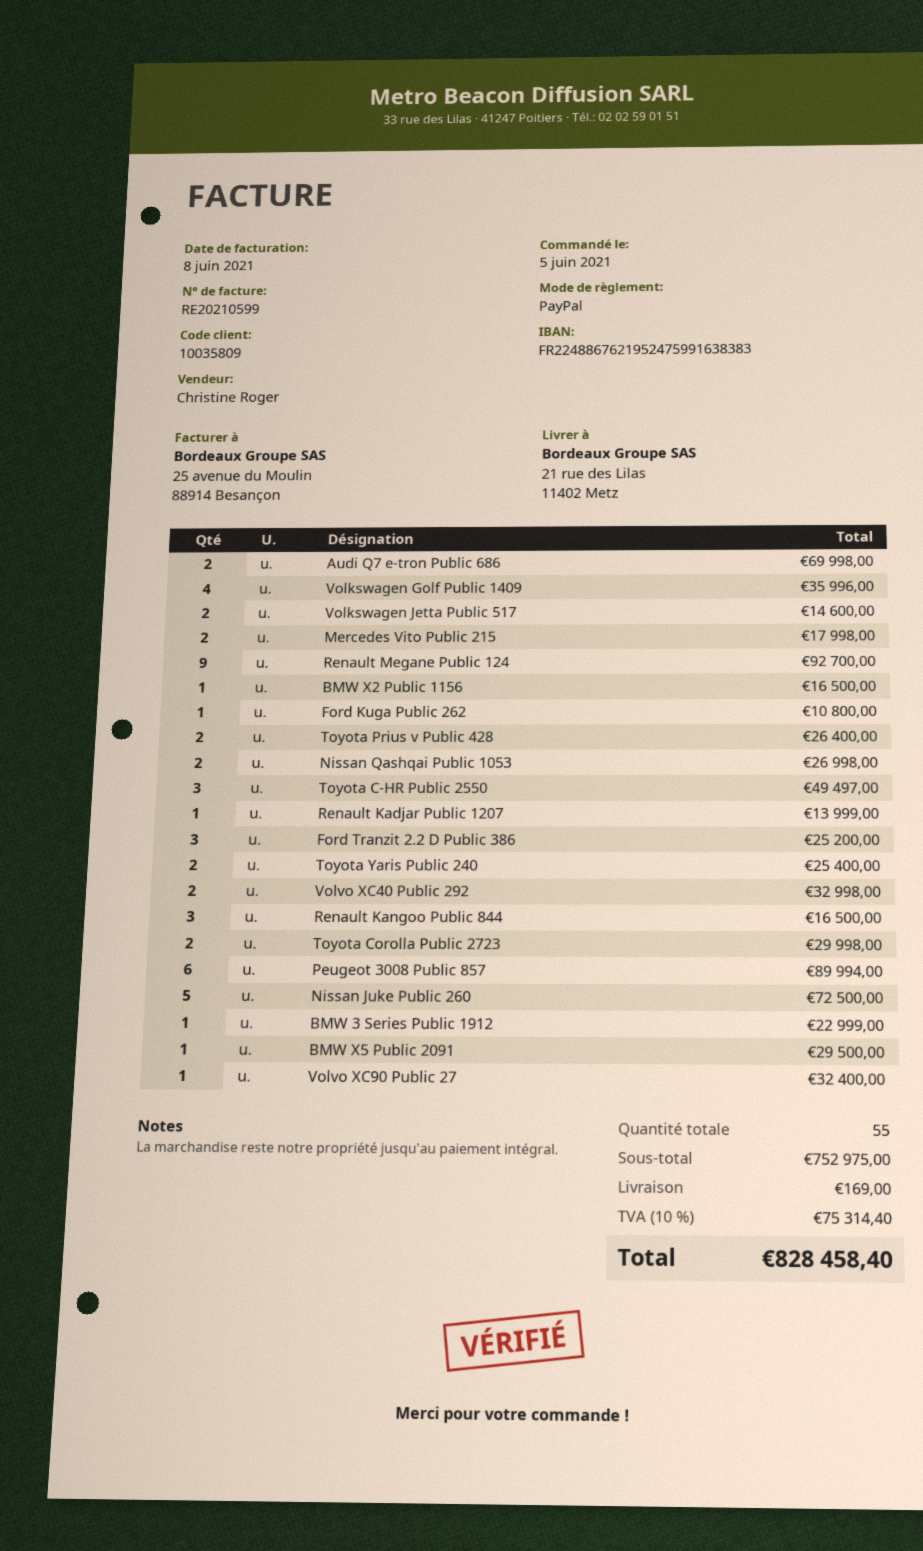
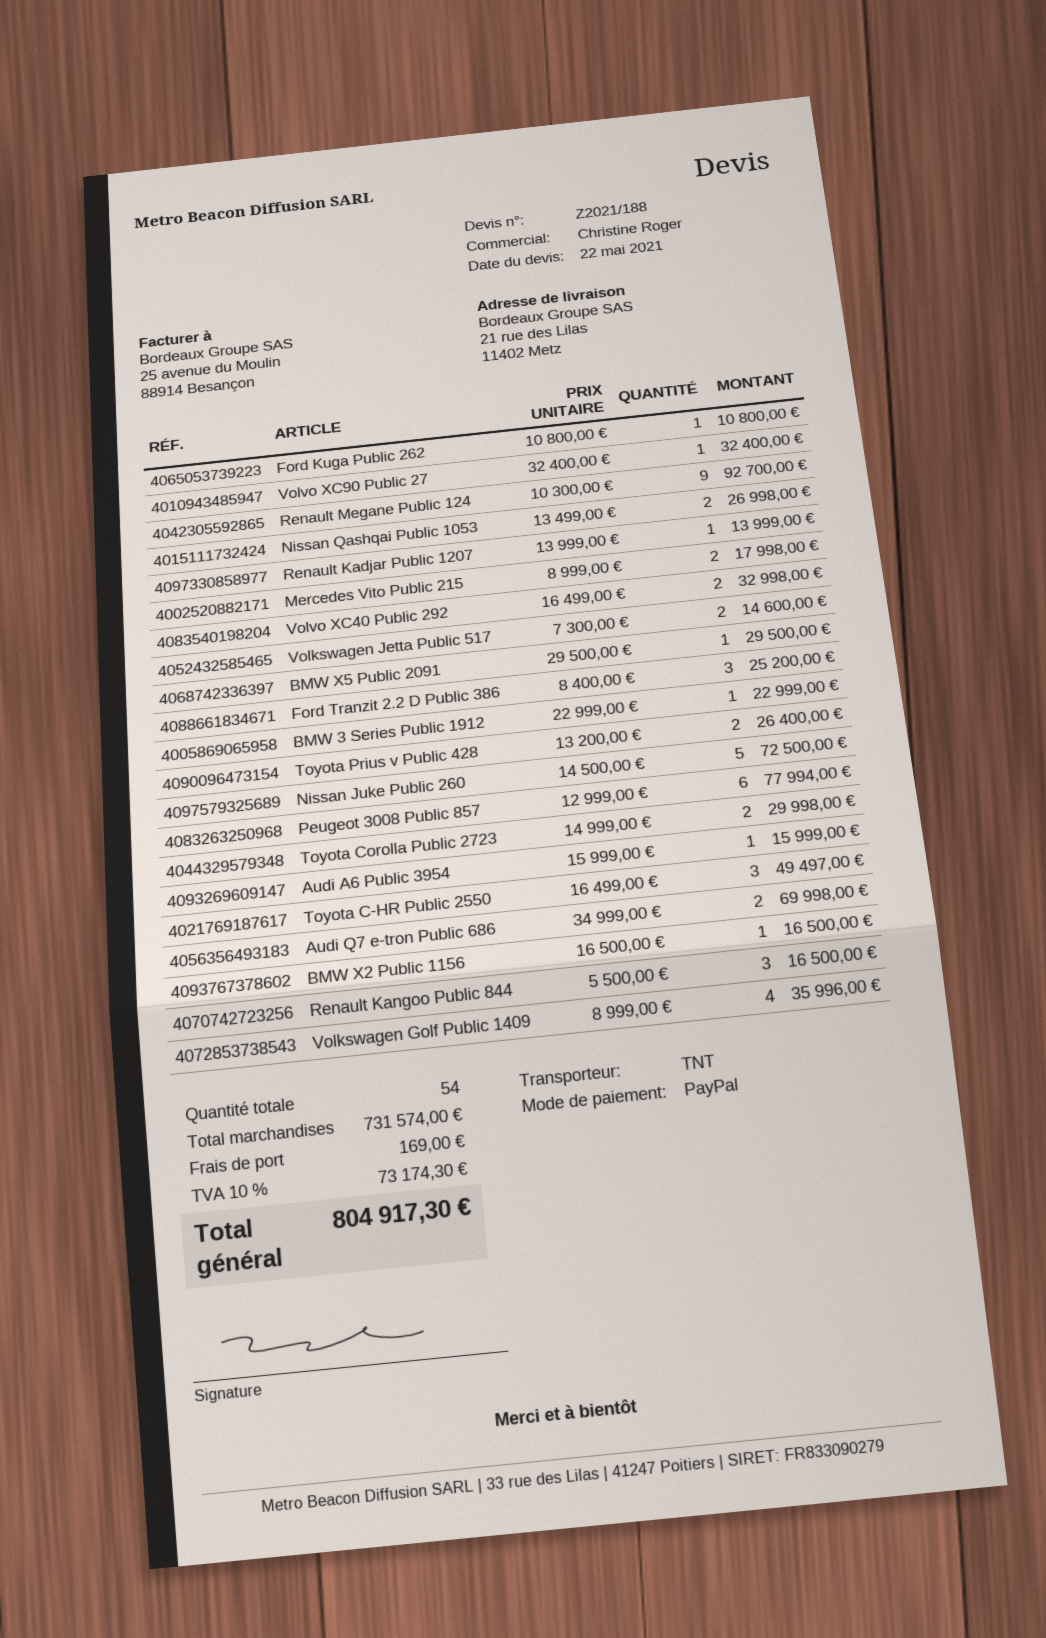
Toyota Yaris Public 240: 2 for 25400.00 -> none
Peugeot 3008 Public 857: 6 for 89994.00 -> 6 for 77994.00
Audi A6 Public 3954: none -> 1 for 15999.00
total quantity: 55 -> 54
subtotal: 752975.00 -> 731574.00
tax: 10% = 75314.40 -> 10% = 73174.30
total: 828458.40 -> 804917.30

